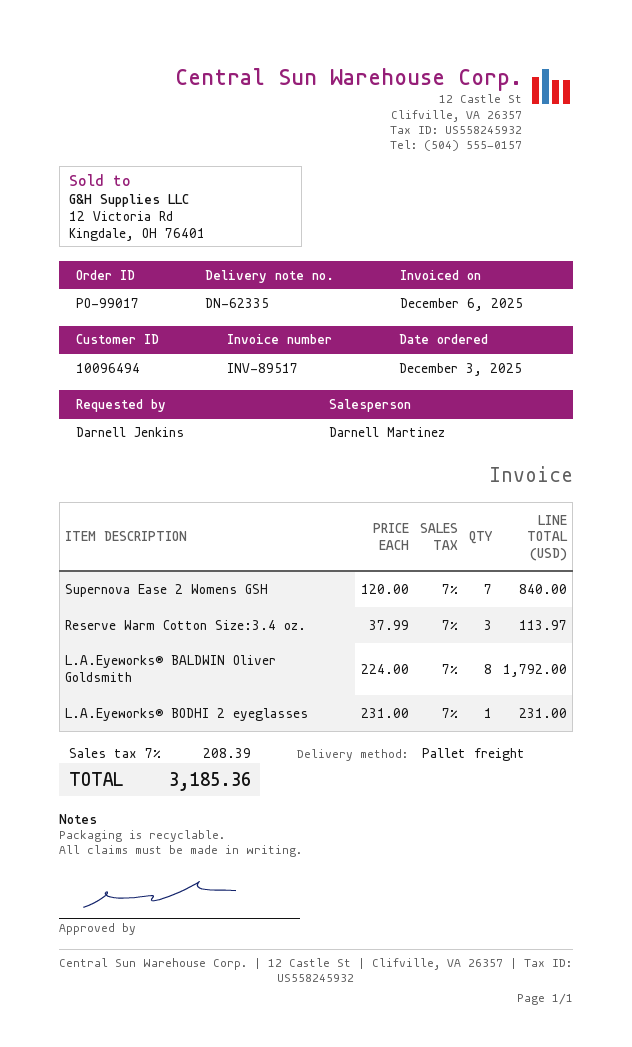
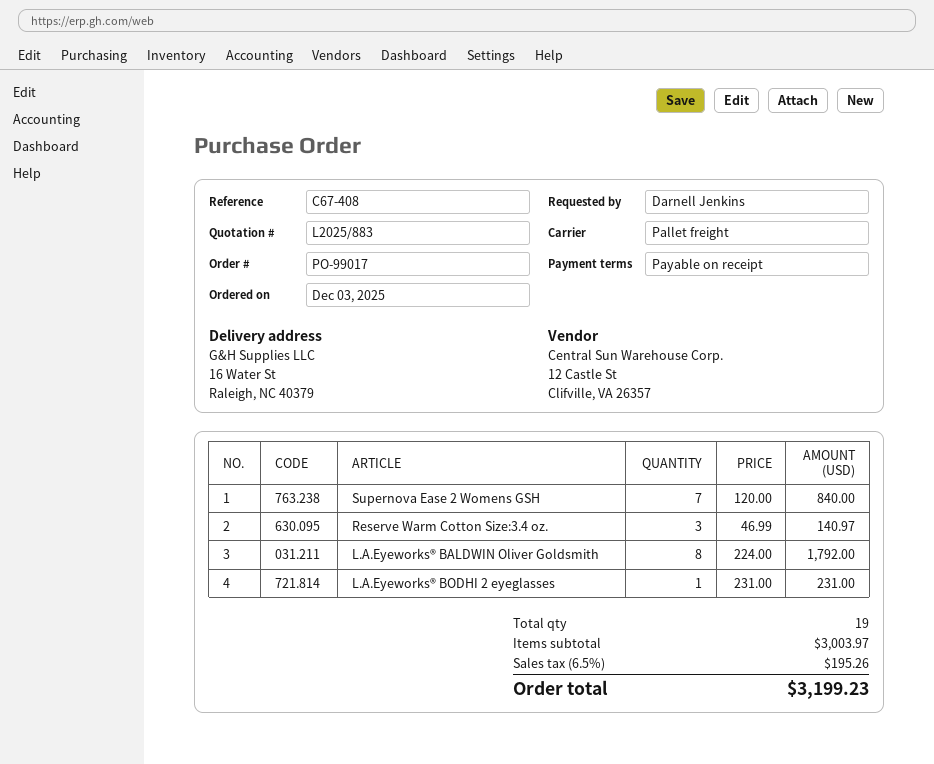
Reserve Warm Cotton Size:3.4 oz.: 3 x 37.99 = 113.97 -> 3 x 46.99 = 140.97
tax: 7% = 208.39 -> 6.5% = 195.26
total: 3185.36 -> 3199.23

